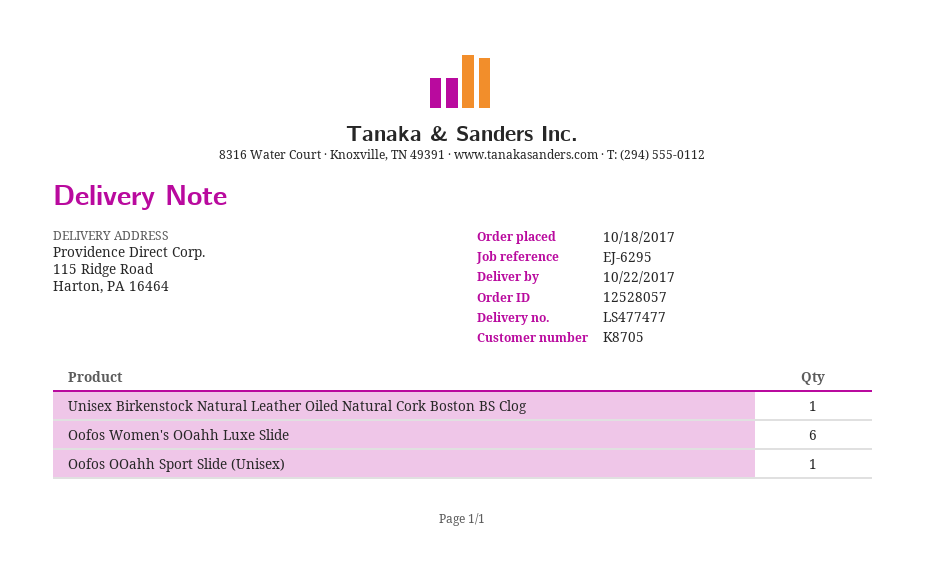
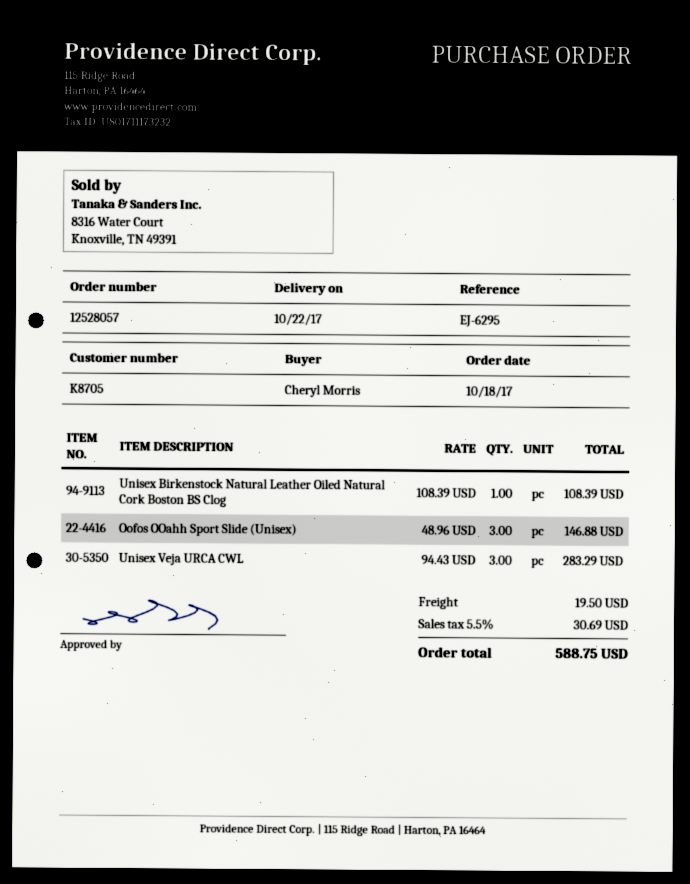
Oofos Women's OOahh Luxe Slide: 6 -> none
Oofos OOahh Sport Slide (Unisex): 1 -> 3
Unisex Veja URCA CWL: none -> 3

